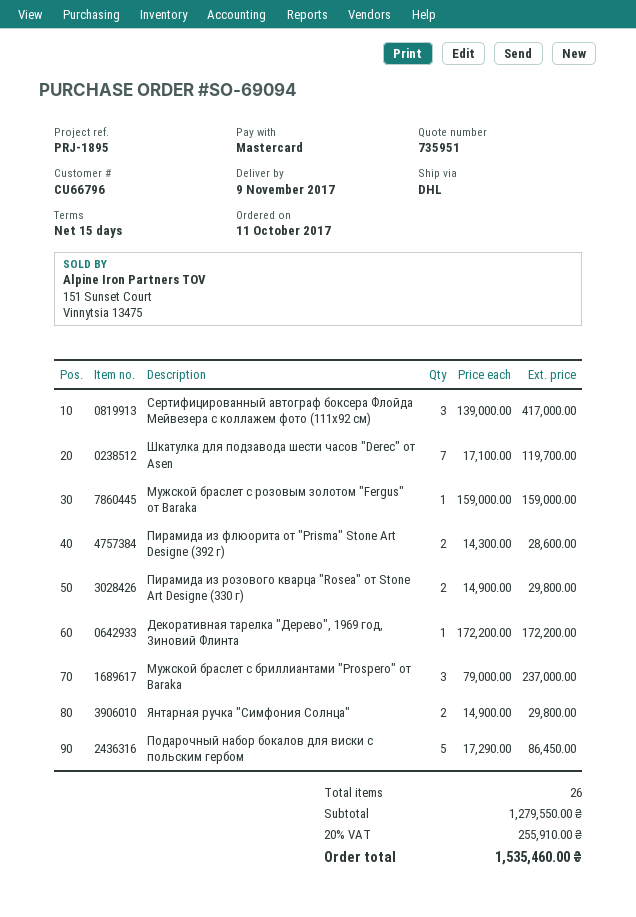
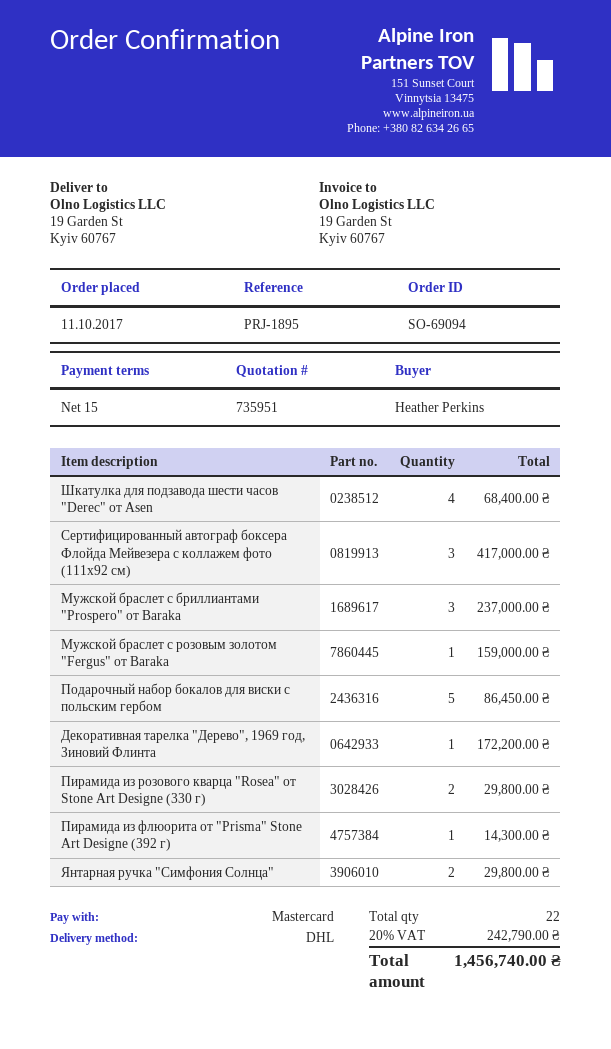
Шкатулка для подзавода шести часов "Derec" от Asen: 7 for 119700.00 -> 4 for 68400.00
Пирамида из флюорита от "Prisma" Stone Art Designe (392 г): 2 for 28600.00 -> 1 for 14300.00
total quantity: 26 -> 22
tax: 20% = 255910.00 -> 20% = 242790.00
total: 1535460.00 -> 1456740.00

